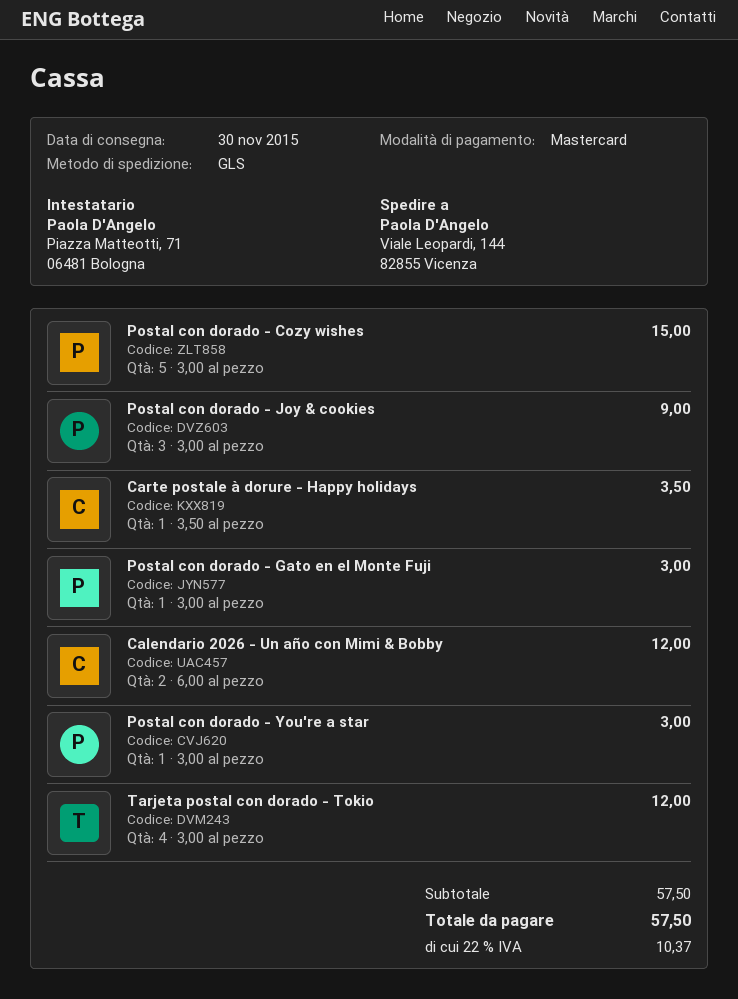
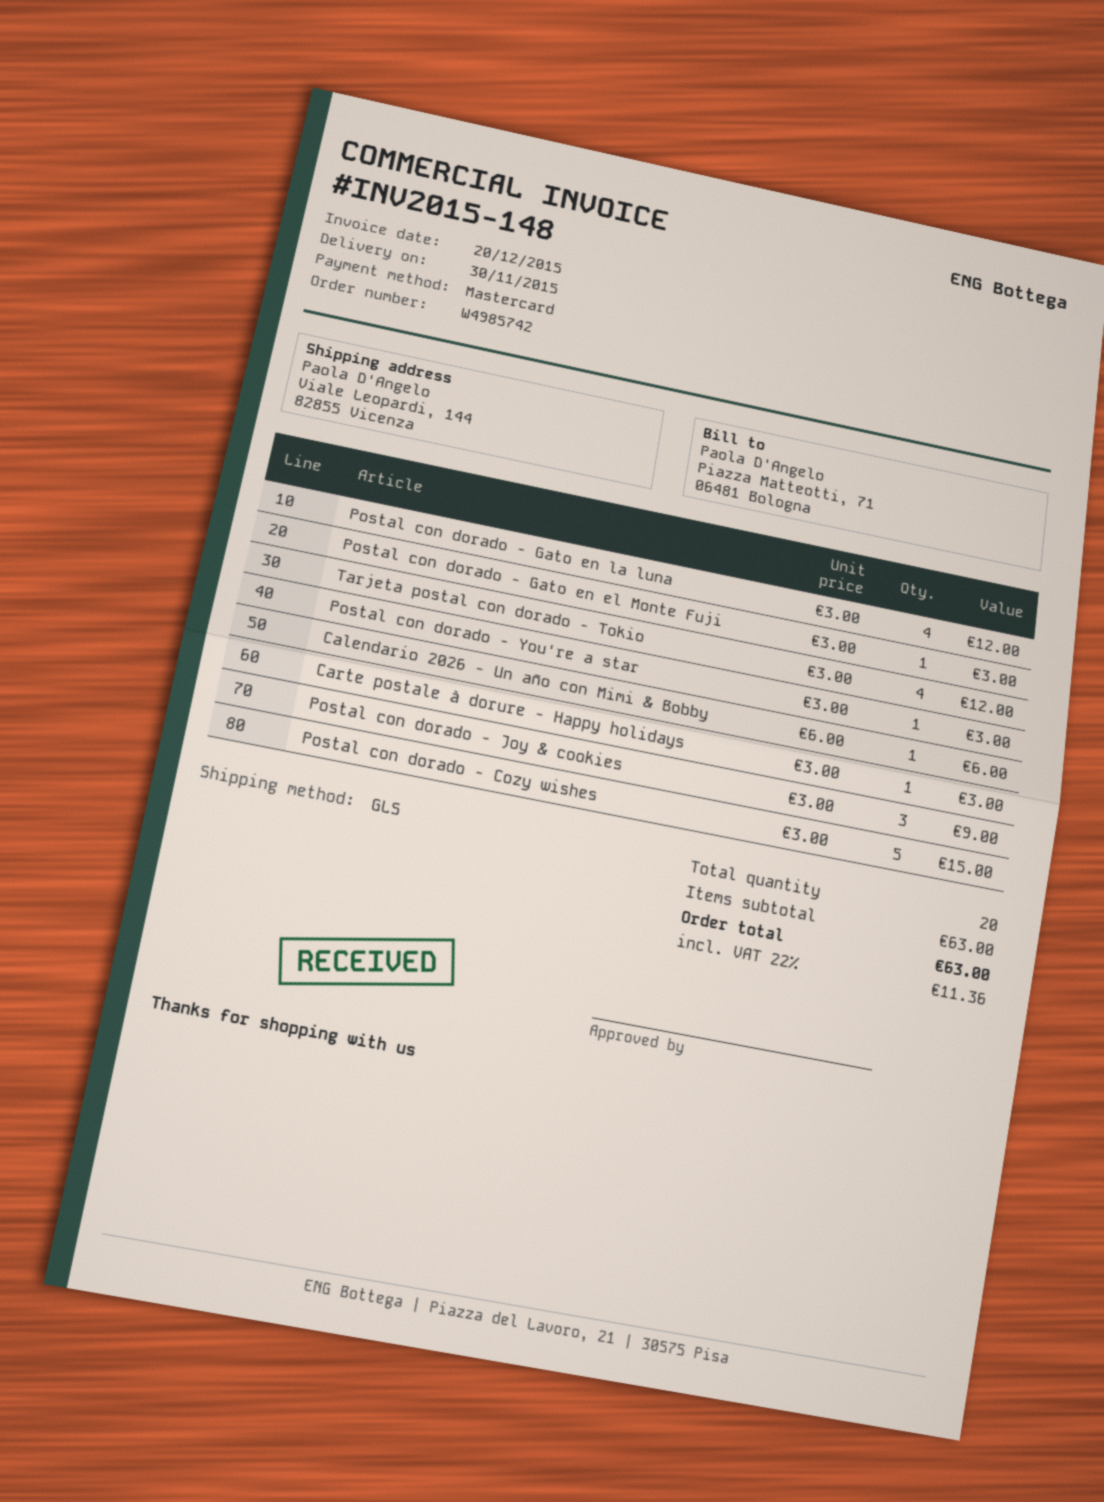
Carte postale à dorure - Happy holidays: 1 x 3.50 = 3.50 -> 1 x 3.00 = 3.00
Calendario 2026 - Un año con Mimi & Bobby: 2 x 6.00 = 12.00 -> 1 x 6.00 = 6.00
Postal con dorado - Gato en la luna: none -> 4 x 3.00 = 12.00
subtotal: 57.50 -> 63.00
tax: 22% = 10.37 -> 22% = 11.36
total: 57.50 -> 63.00

